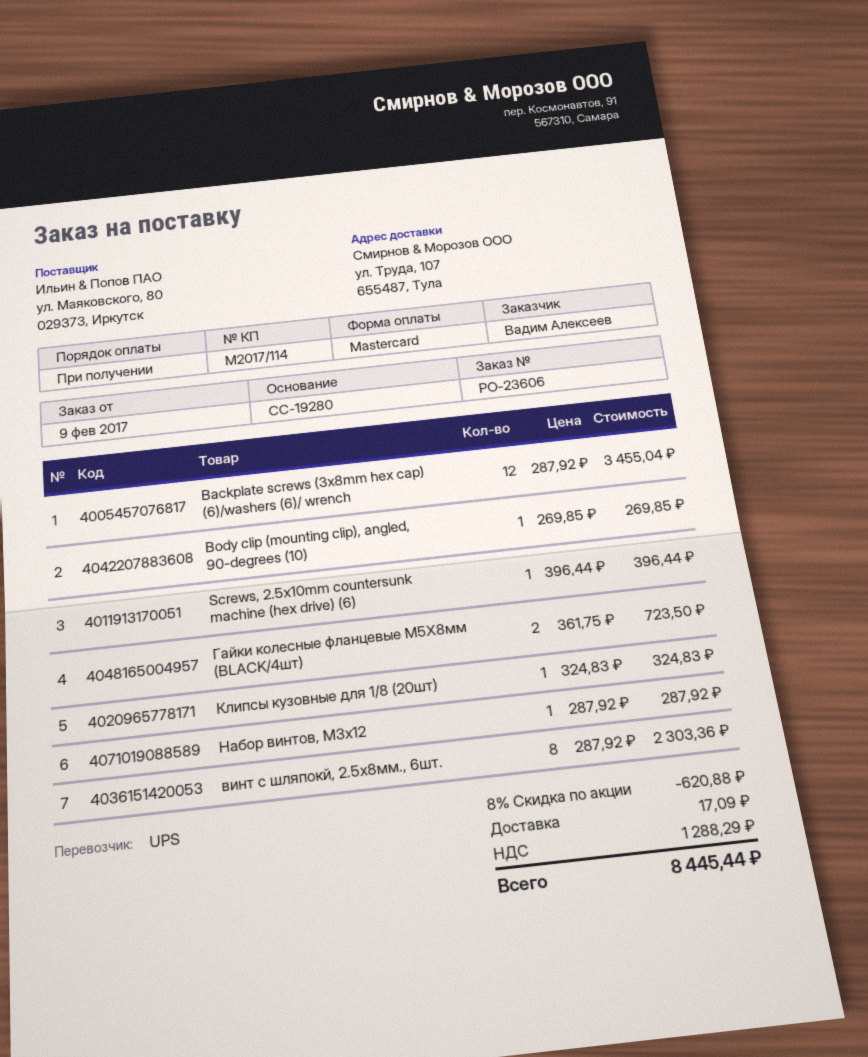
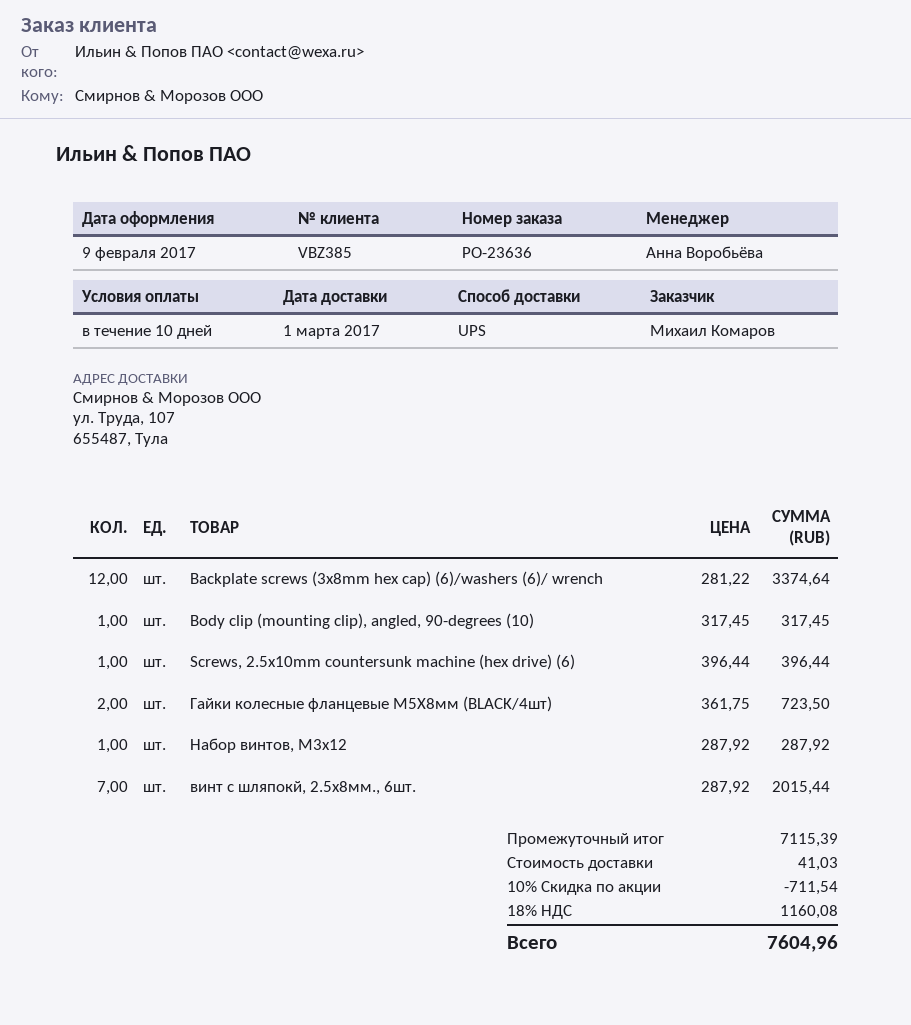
order number: PO-23606 -> PO-23636
payment terms: on receipt -> 10 days
ordered by: Вадим Алексеев -> Михаил Комаров
Backplate screws (3x8mm hex cap) (6)/washers (6)/ wrench: 12 x 287.92 = 3455.04 -> 12 x 281.22 = 3374.64
Body clip (mounting clip), angled, 90-degrees (10): 1 x 269.85 = 269.85 -> 1 x 317.45 = 317.45
Клипсы кузовные для 1/8 (20шт): 1 x 324.83 = 324.83 -> none
винт с шляпокй, 2.5х8мм., 6шт.: 8 x 287.92 = 2303.36 -> 7 x 287.92 = 2015.44
discount: 8% = 620.88 -> 10% = 711.54
shipping: 17.09 -> 41.03
tax: 1288.29 -> 1160.08
total: 8445.44 -> 7604.96

